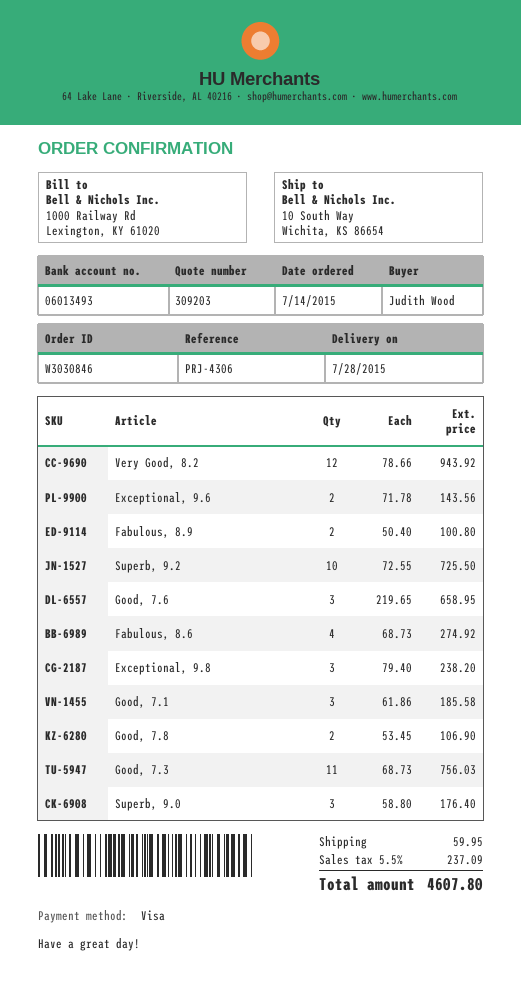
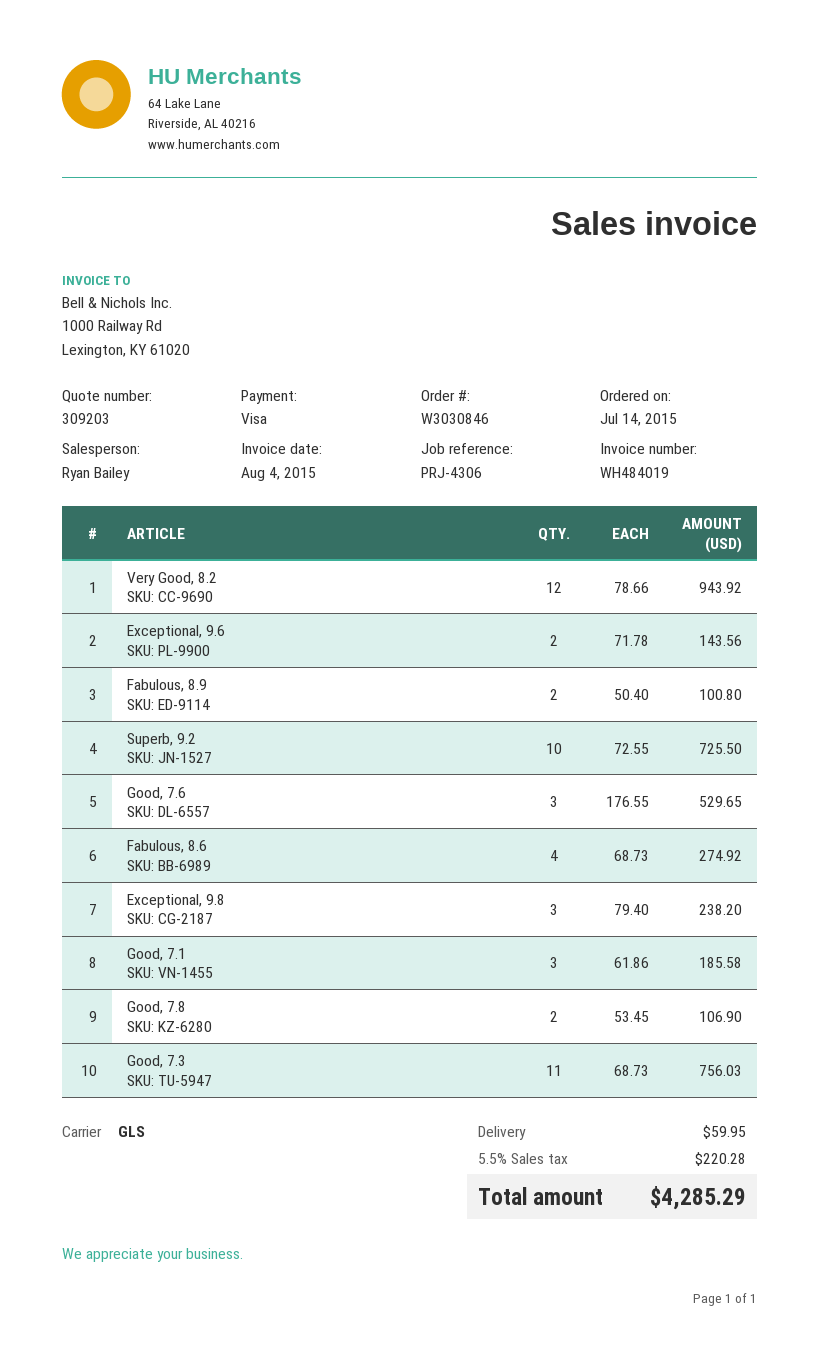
Good, 7.6: 3 x 219.65 = 658.95 -> 3 x 176.55 = 529.65
Superb, 9.0: 3 x 58.80 = 176.40 -> none
tax: 5.5% = 237.09 -> 5.5% = 220.28
total: 4607.80 -> 4285.29

